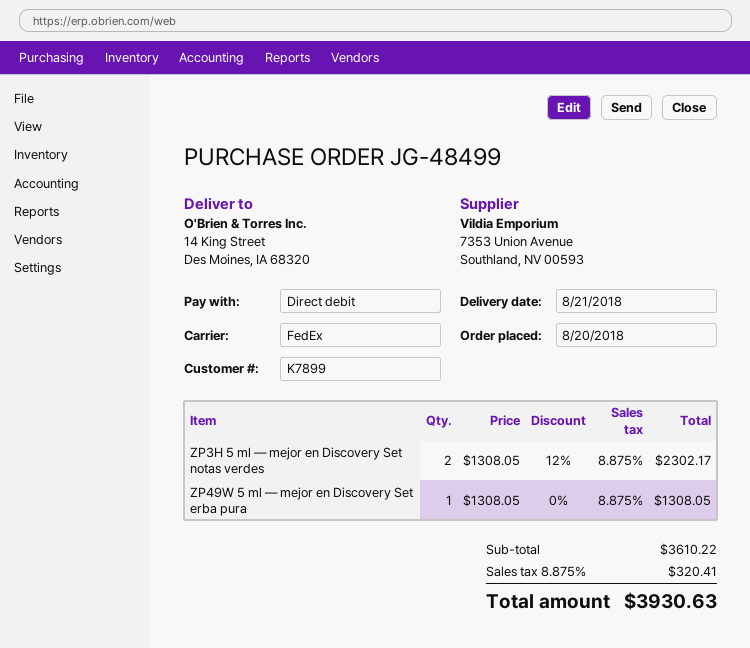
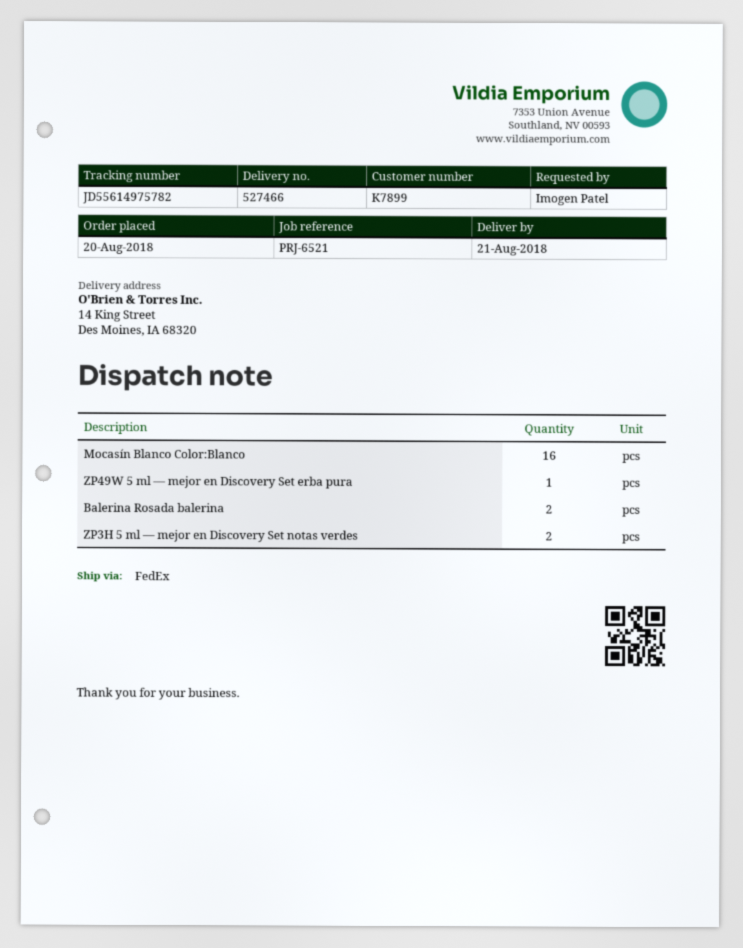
Mocasín Blanco Color:Blanco: none -> 16
Balerina Rosada balerina: none -> 2

